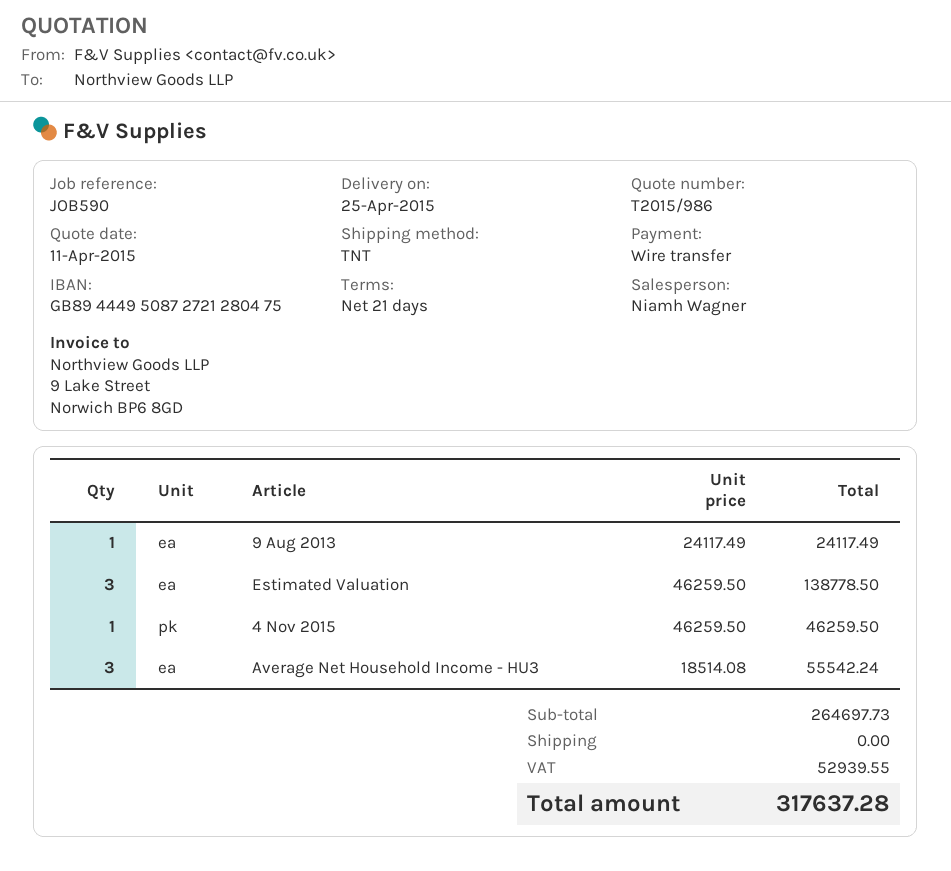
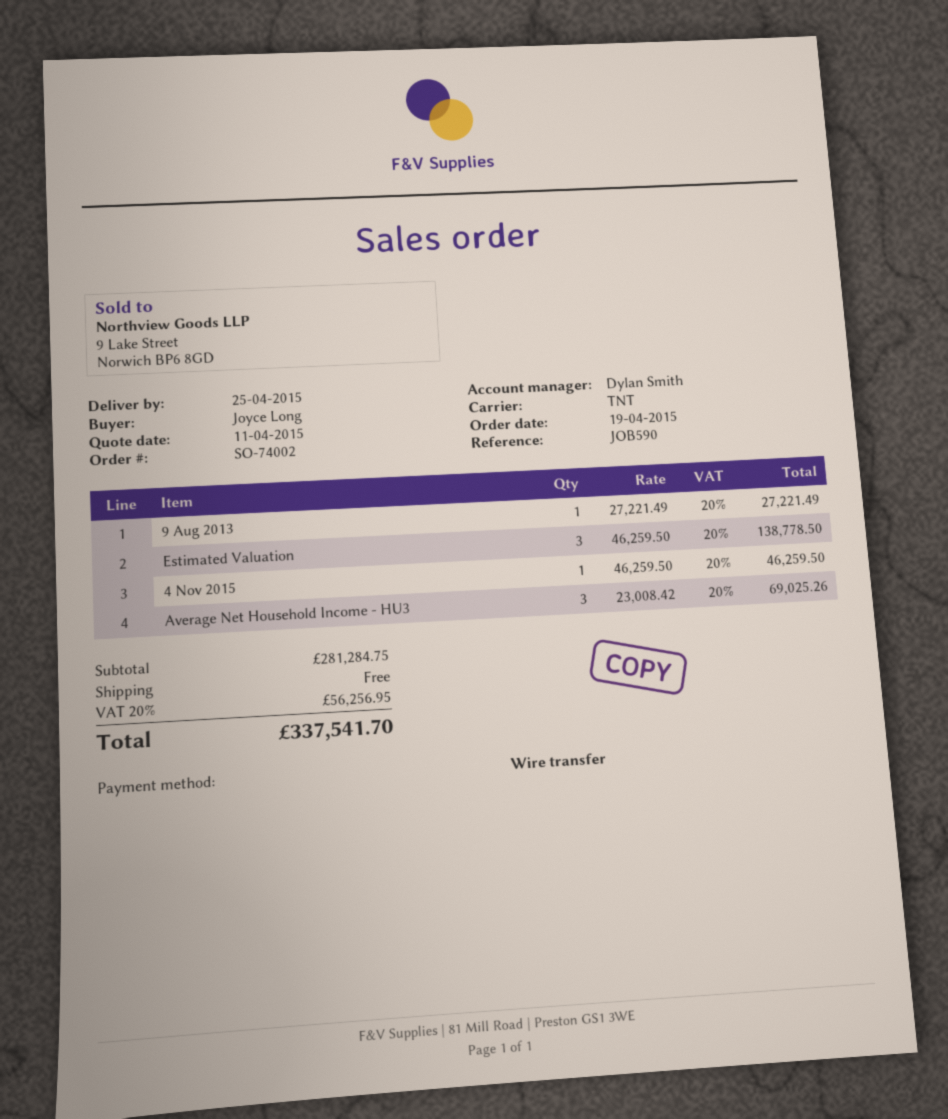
sales rep: Niamh Wagner -> Dylan Smith
9 Aug 2013: 1 x 24117.49 = 24117.49 -> 1 x 27221.49 = 27221.49
Average Net Household Income - HU3: 3 x 18514.08 = 55542.24 -> 3 x 23008.42 = 69025.26
subtotal: 264697.73 -> 281284.75
tax: 52939.55 -> 56256.95
total: 317637.28 -> 337541.70

